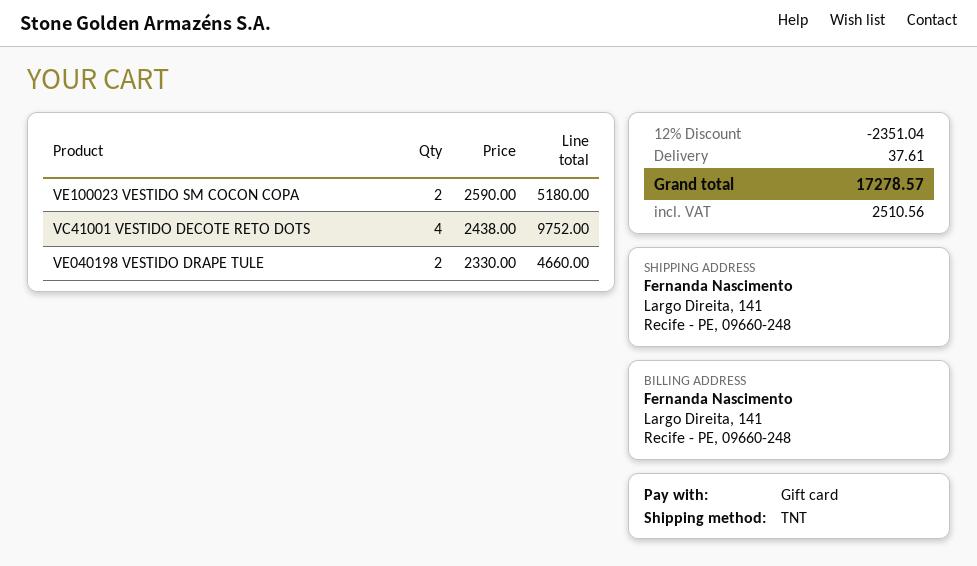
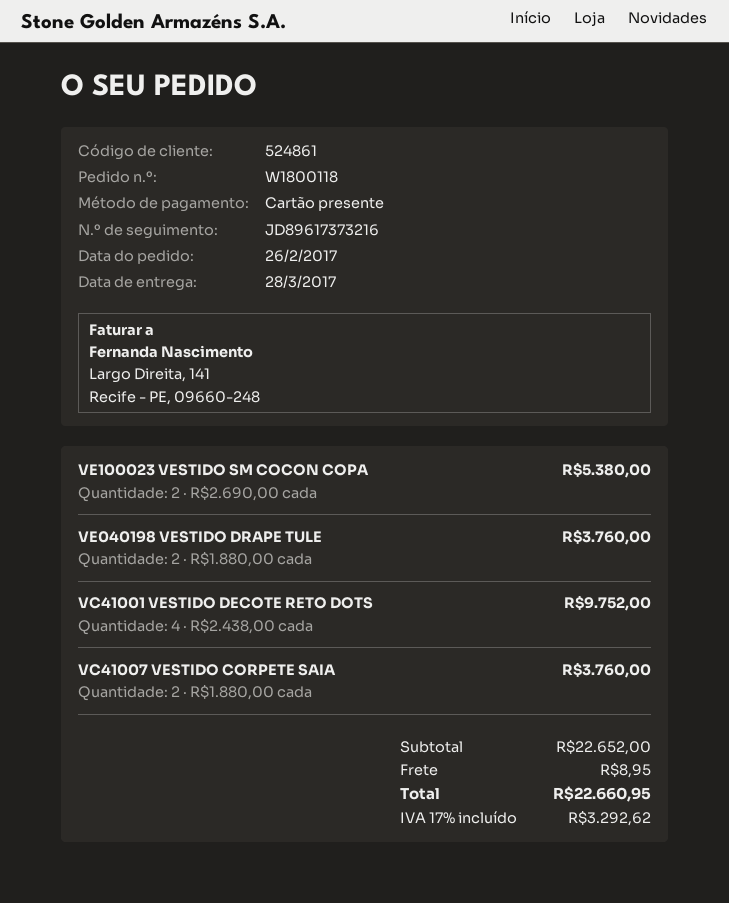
VE100023 VESTIDO SM COCON COPA: 2 x 2590.00 = 5180.00 -> 2 x 2690.00 = 5380.00
VE040198 VESTIDO DRAPE TULE: 2 x 2330.00 = 4660.00 -> 2 x 1880.00 = 3760.00
VC41007 VESTIDO CORPETE SAIA: none -> 2 x 1880.00 = 3760.00
discount: 12% = 2351.04 -> none
shipping: 37.61 -> 8.95
tax: 2510.56 -> 3292.62
total: 17278.57 -> 22660.95

